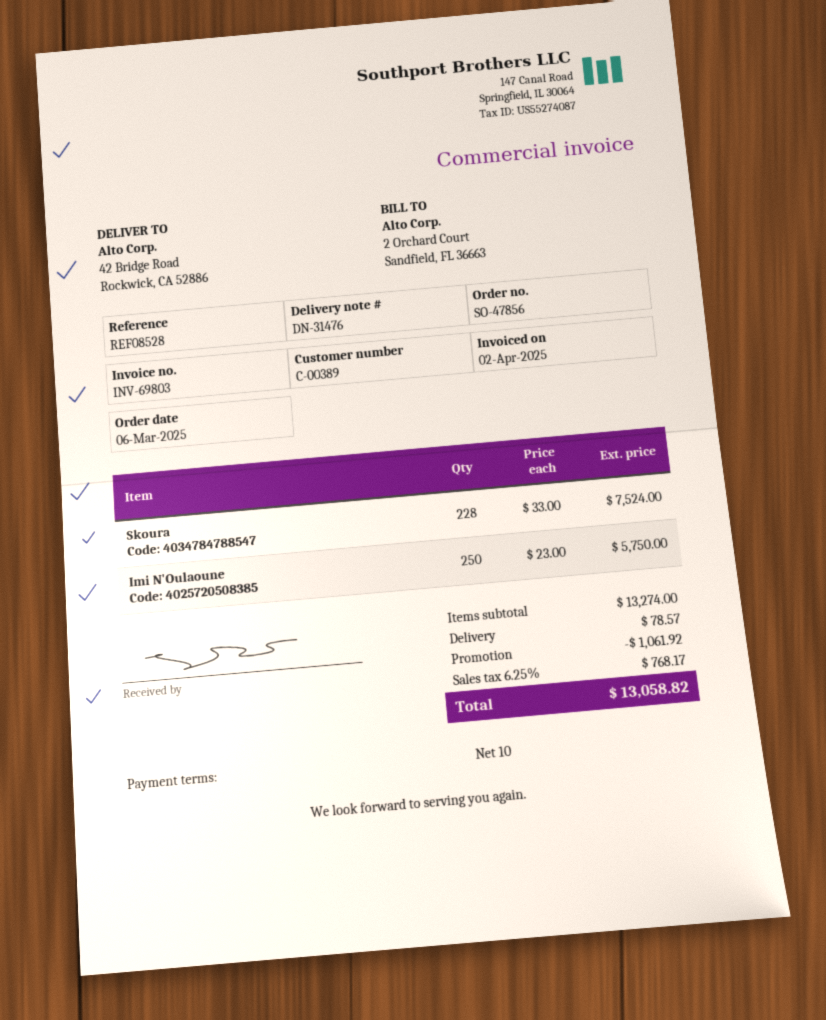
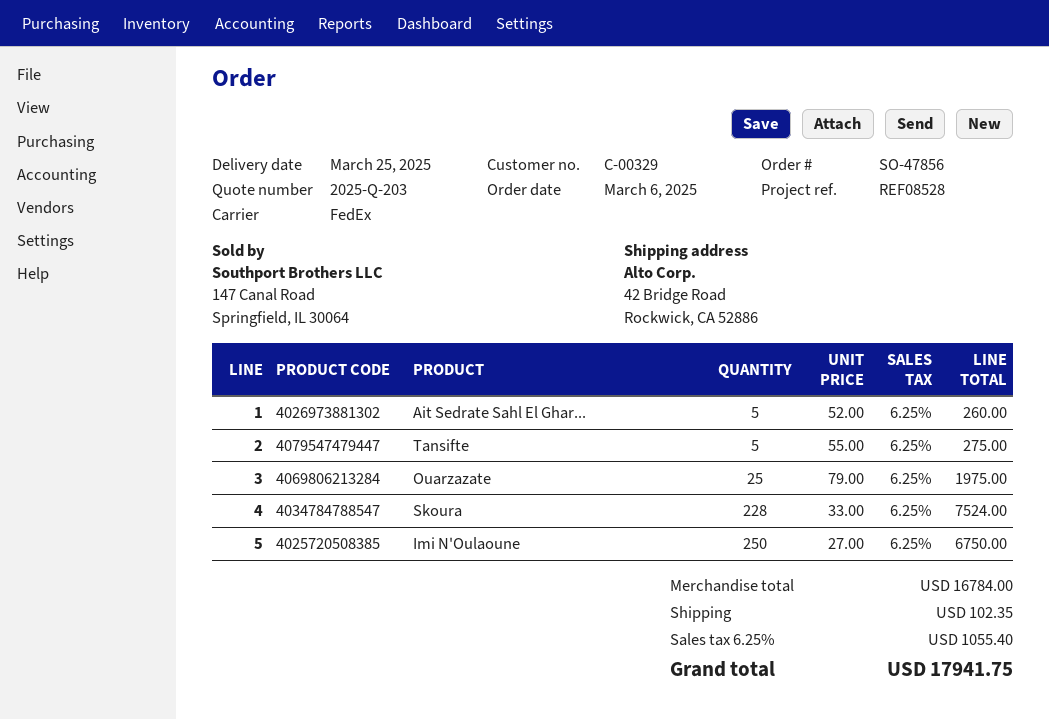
customer number: C-00389 -> C-00329
Imi N'Oulaoune: 250 x 23.00 = 5750.00 -> 250 x 27.00 = 6750.00
Ait Sedrate Sahl El Ghar...: none -> 5 x 52.00 = 260.00
Tansifte: none -> 5 x 55.00 = 275.00
Ouarzazate: none -> 25 x 79.00 = 1975.00
subtotal: 13274.00 -> 16784.00
discount: 1061.92 -> none
shipping: 78.57 -> 102.35
tax: 6.25% = 768.17 -> 6.25% = 1055.40
total: 13058.82 -> 17941.75

